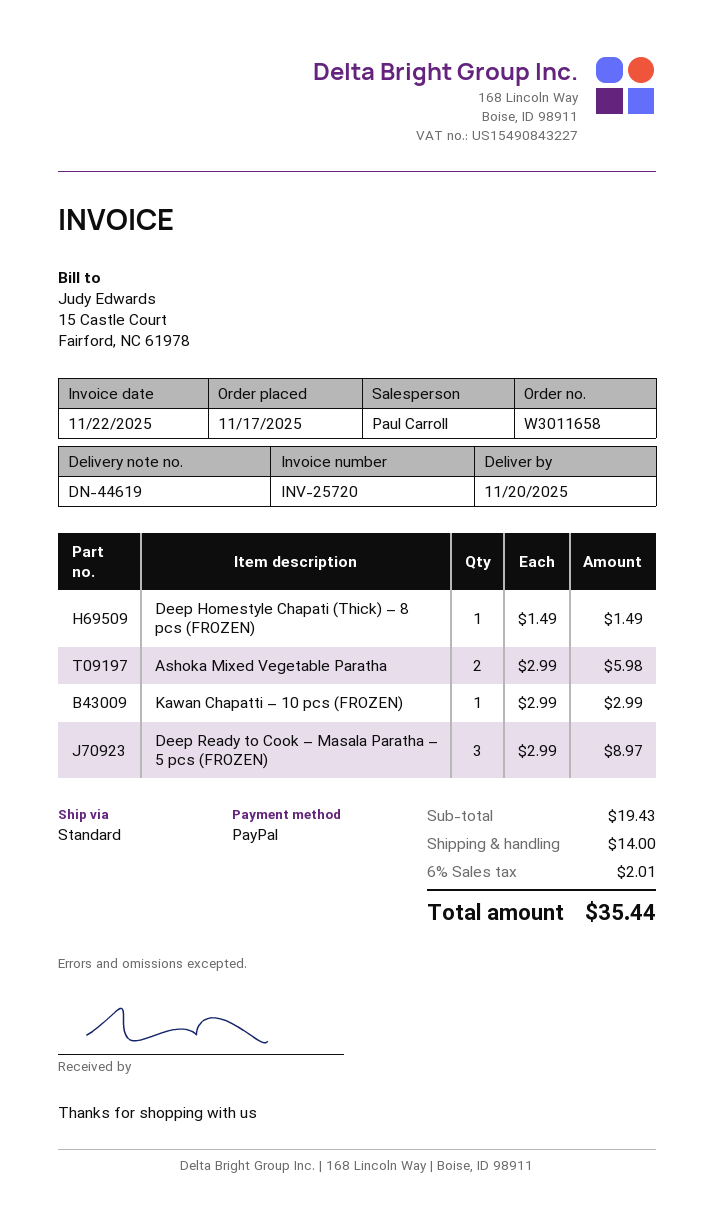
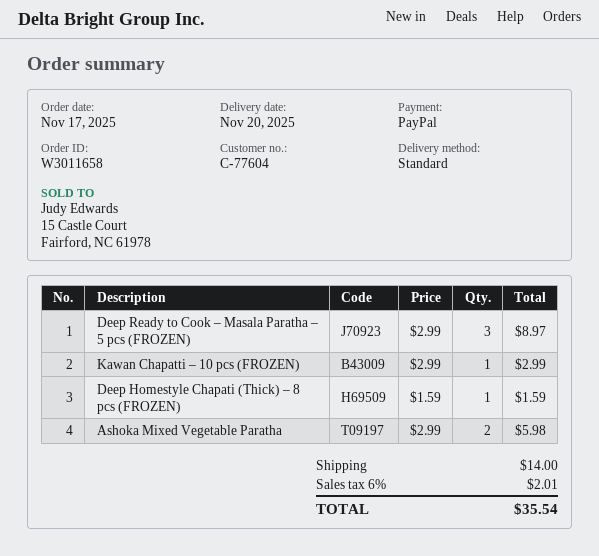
Deep Homestyle Chapati (Thick) – 8 pcs (FROZEN): 1 x 1.49 = 1.49 -> 1 x 1.59 = 1.59
total: 35.44 -> 35.54

